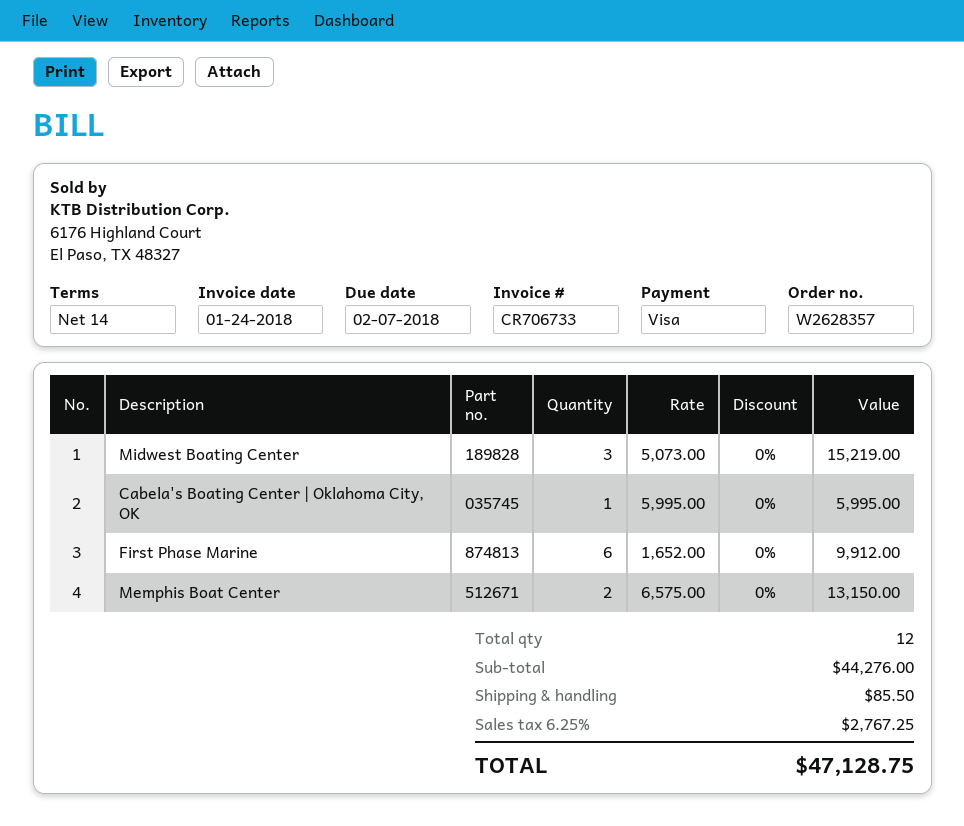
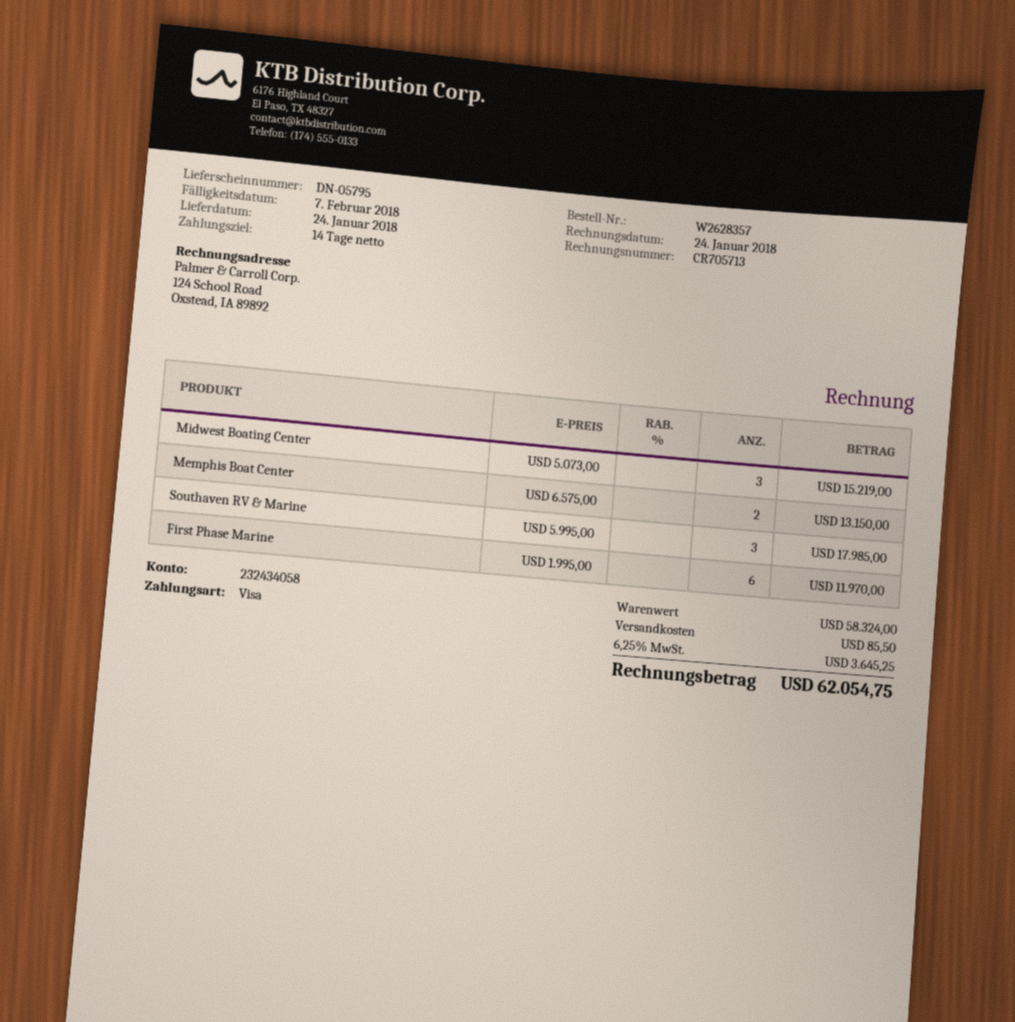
invoice number: CR706733 -> CR705713
Cabela's Boating Center | Oklahoma City, OK: 1 x 5995.00 = 5995.00 -> none
First Phase Marine: 6 x 1652.00 = 9912.00 -> 6 x 1995.00 = 11970.00
Southaven RV & Marine: none -> 3 x 5995.00 = 17985.00
subtotal: 44276.00 -> 58324.00
tax: 6.25% = 2767.25 -> 6.25% = 3645.25
total: 47128.75 -> 62054.75

